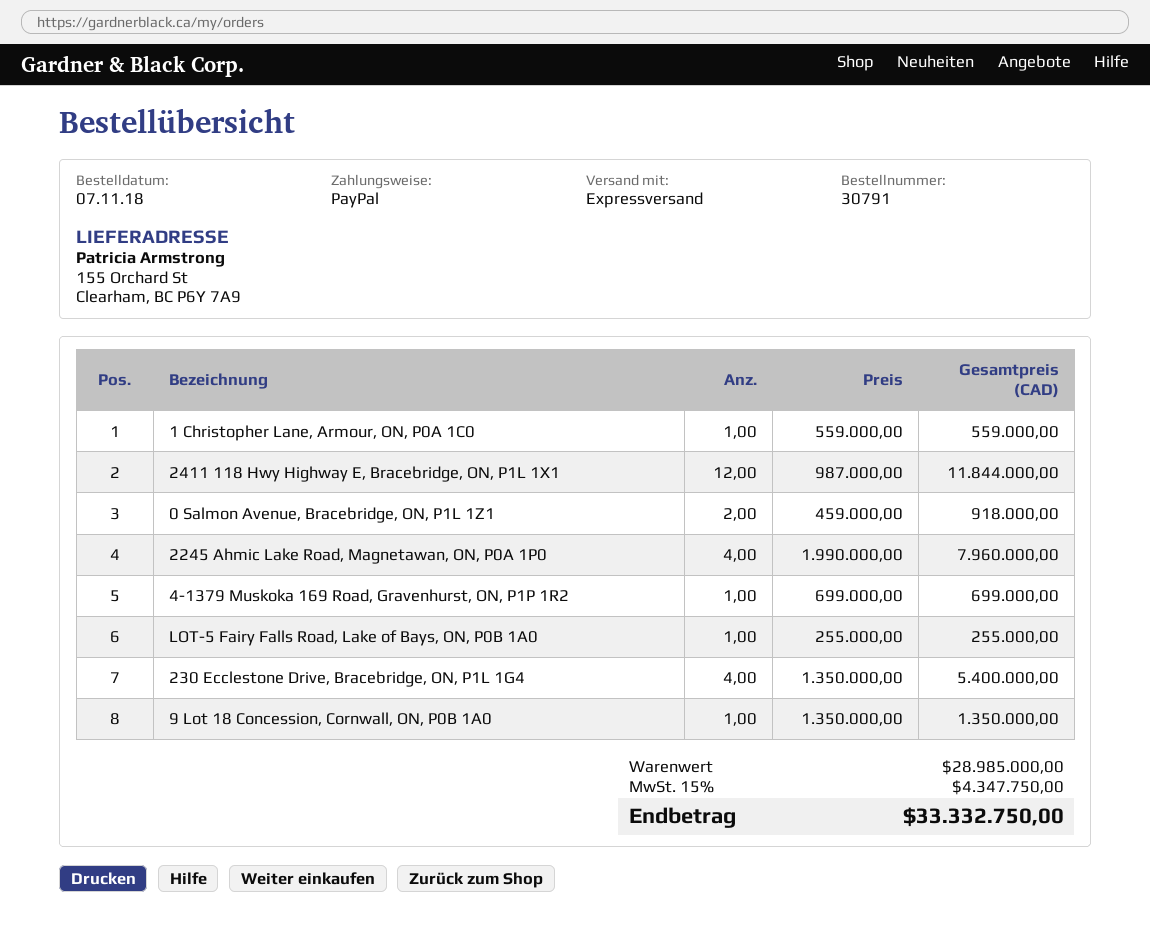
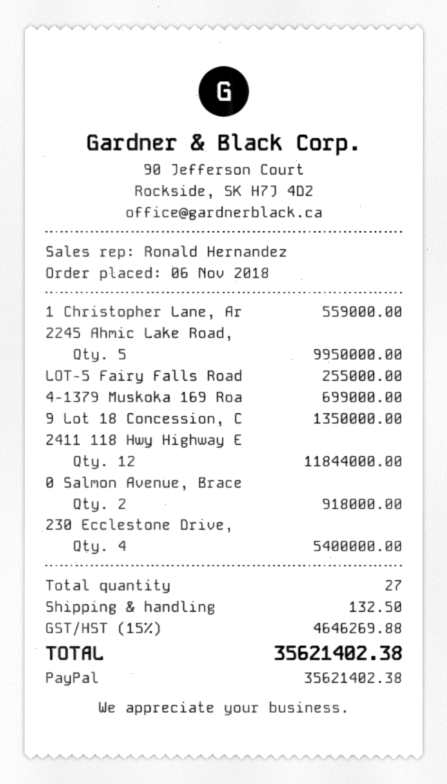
order date: 2018-11-07 -> 2018-11-06
2245 Ahmic Lake Road, Magnetawan, ON, P0A 1P0: 4 for 7960000.00 -> 5 for 9950000.00
shipping: none -> 132.50
tax: 15% = 4347750.00 -> 15% = 4646269.88
total: 33332750.00 -> 35621402.38

